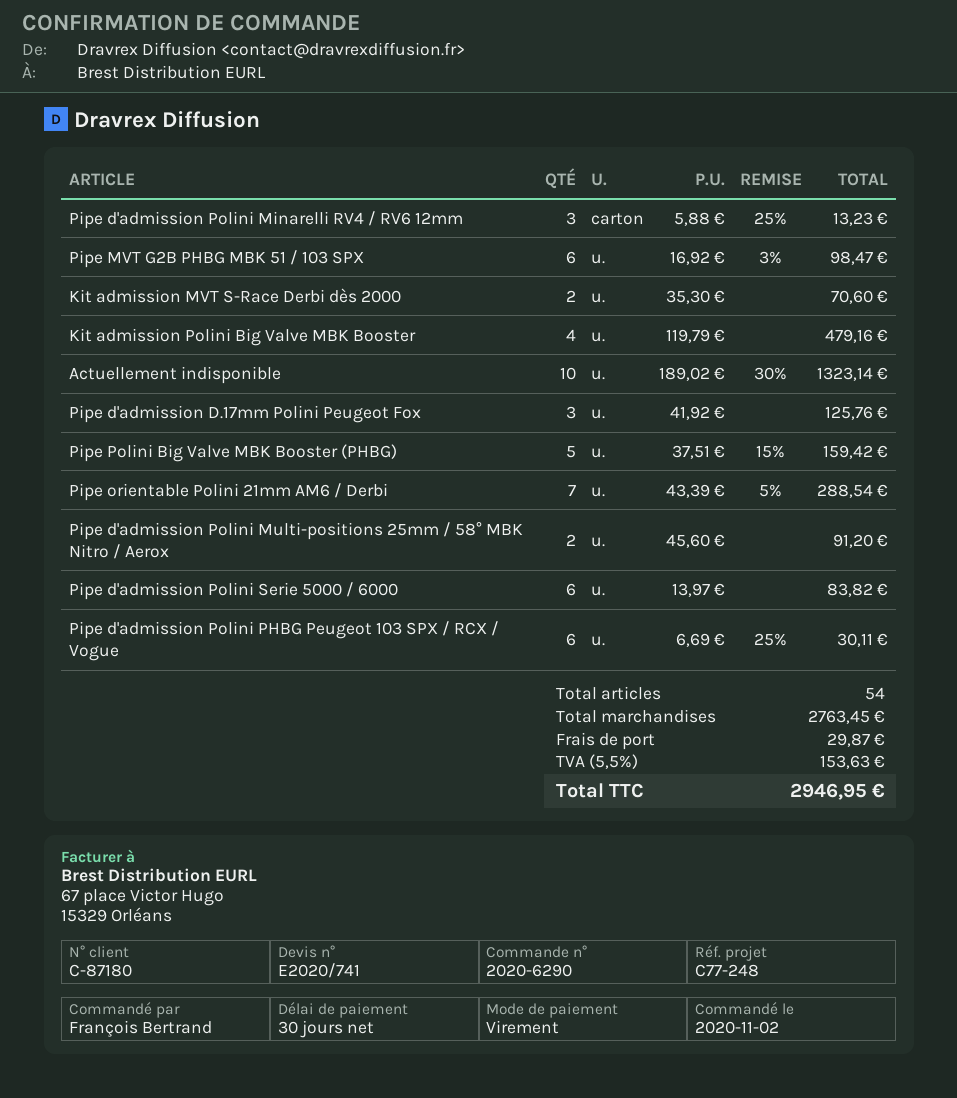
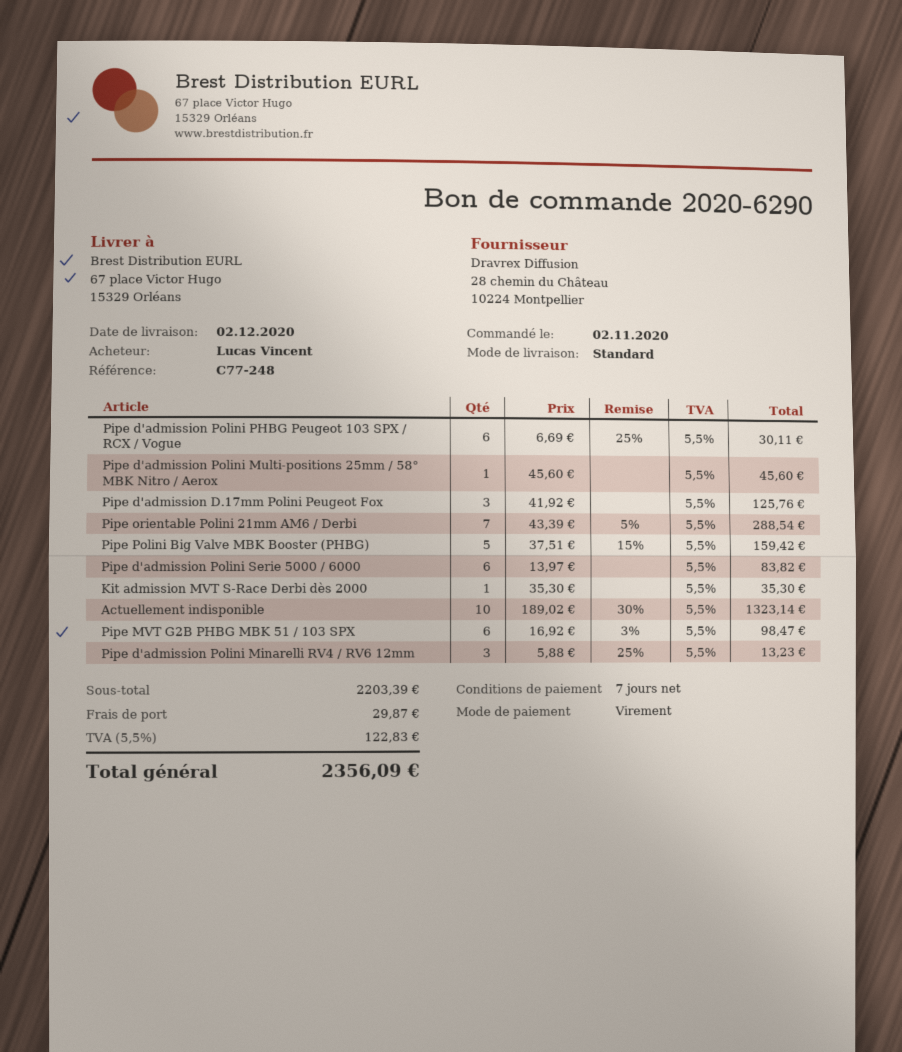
payment terms: 30 days -> 7 days
ordered by: François Bertrand -> Lucas Vincent
Kit admission MVT S-Race Derbi dès 2000: 2 x 35.30 = 70.60 -> 1 x 35.30 = 35.30
Kit admission Polini Big Valve MBK Booster: 4 x 119.79 = 479.16 -> none
Pipe d'admission Polini Multi-positions 25mm / 58° MBK Nitro / Aerox: 2 x 45.60 = 91.20 -> 1 x 45.60 = 45.60
subtotal: 2763.45 -> 2203.39
tax: 5.5% = 153.63 -> 5.5% = 122.83
total: 2946.95 -> 2356.09

